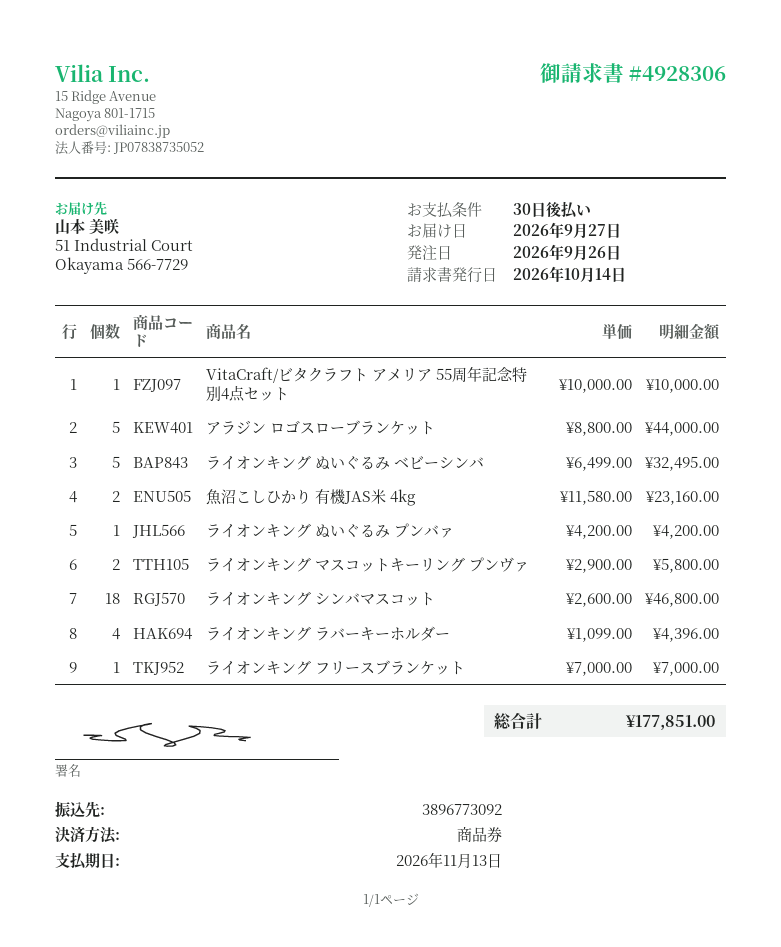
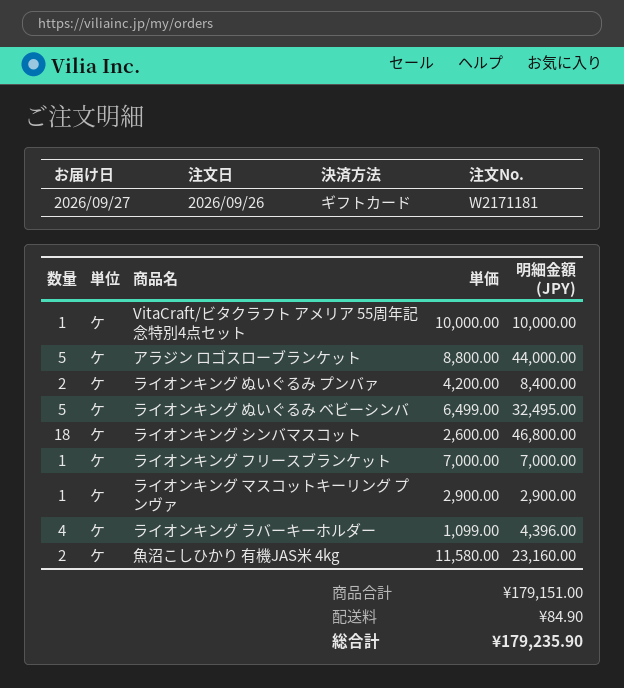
ライオンキング ぬいぐるみ プンバァ: 1 x 4200.00 = 4200.00 -> 2 x 4200.00 = 8400.00
ライオンキング マスコットキーリング プンヴァ: 2 x 2900.00 = 5800.00 -> 1 x 2900.00 = 2900.00
shipping: none -> 84.90
total: 177851.00 -> 179235.90

